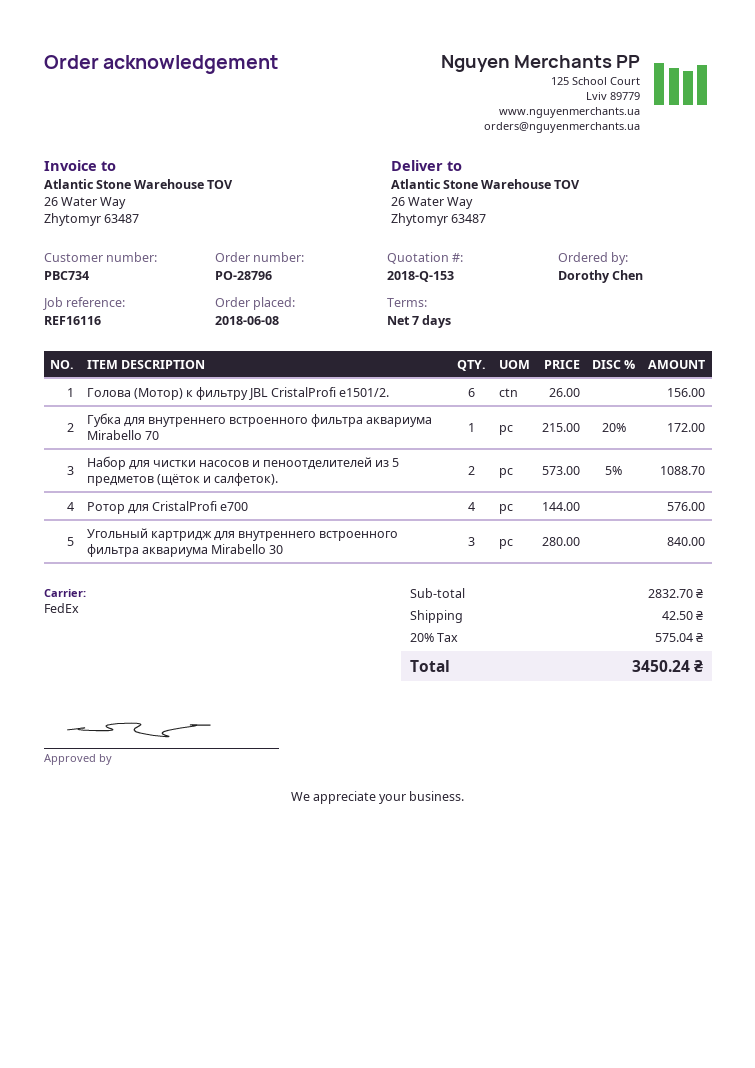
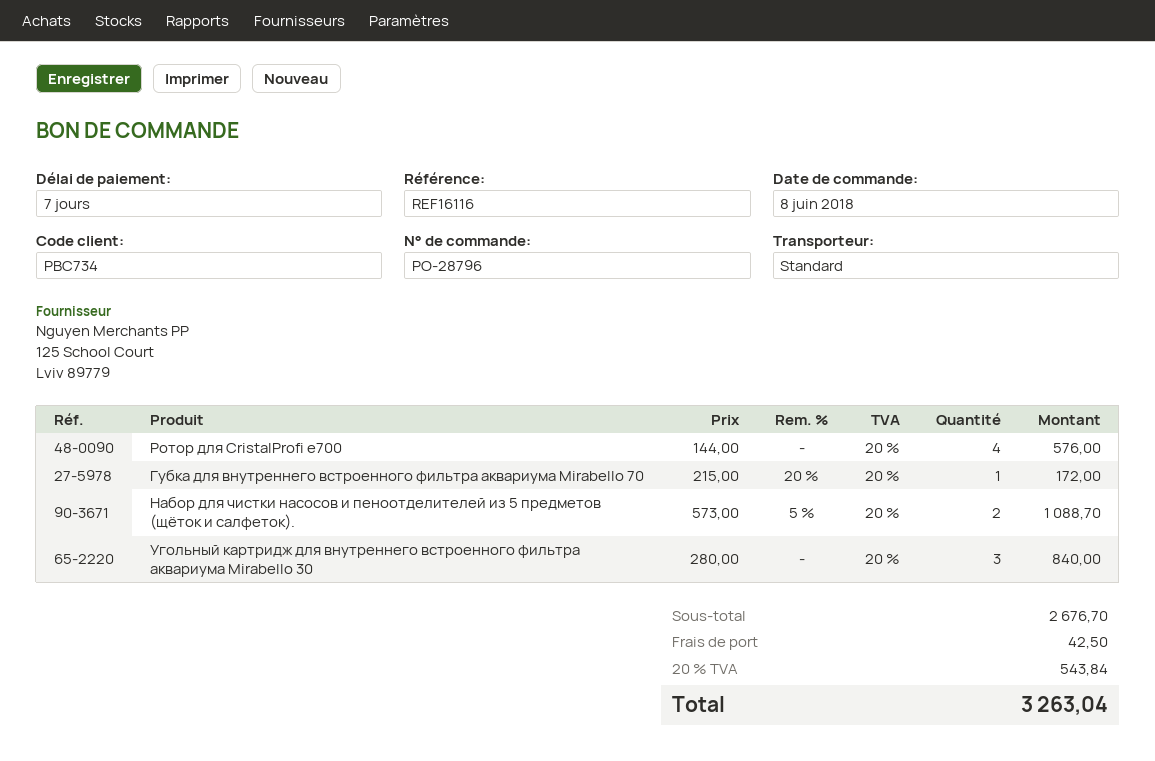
shipping method: FedEx -> standard
Голова (Мотор) к фильтру JBL CristalProfi e1501/2.: 6 x 26.00 = 156.00 -> none
subtotal: 2832.70 -> 2676.70
tax: 20% = 575.04 -> 20% = 543.84
total: 3450.24 -> 3263.04

